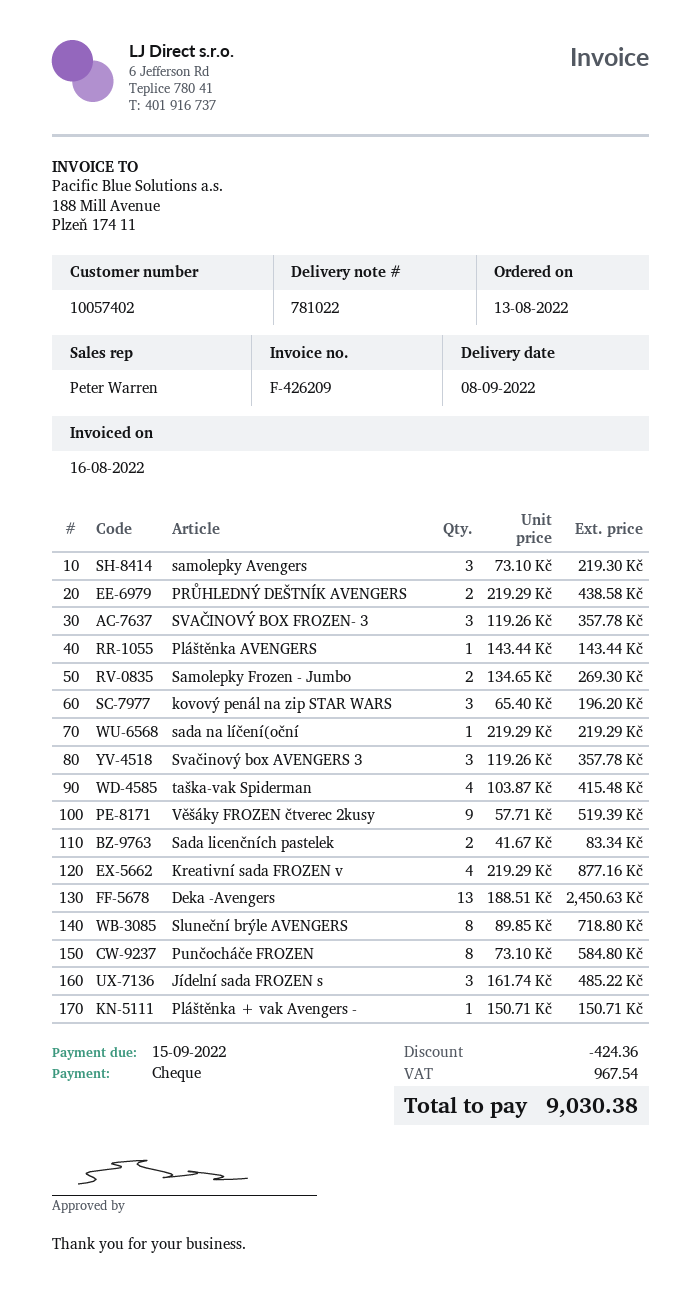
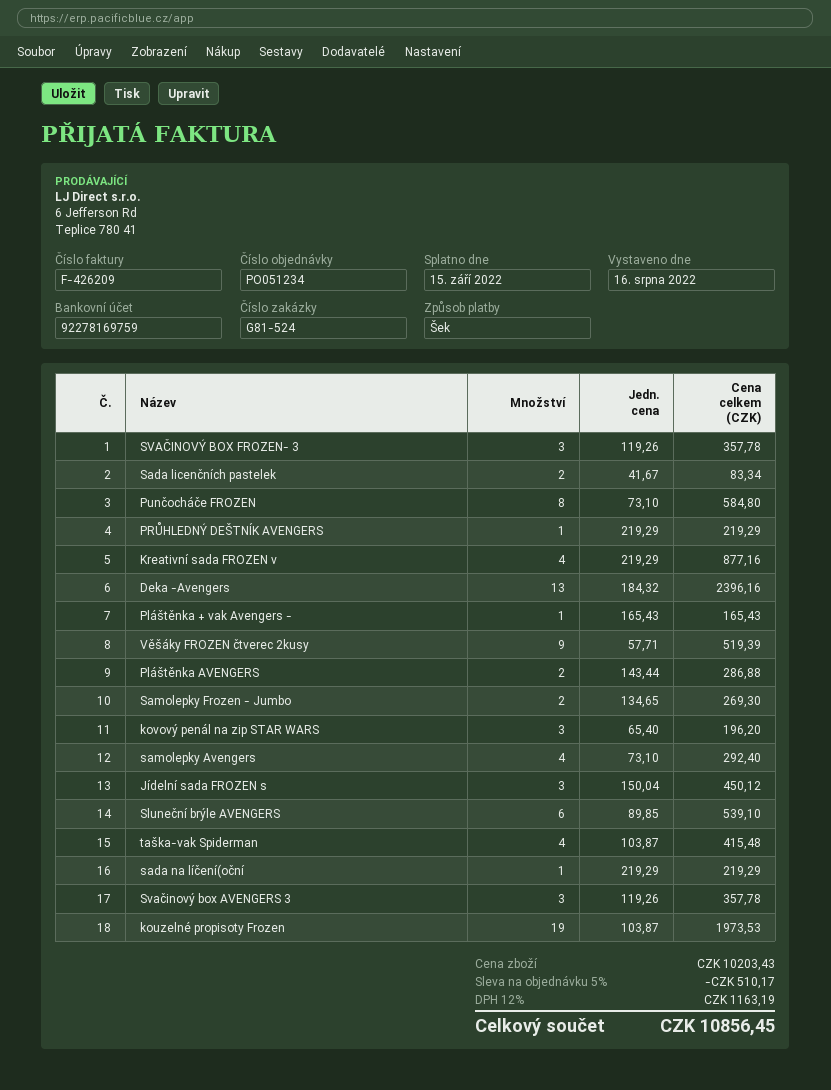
samolepky Avengers: 3 x 73.10 = 219.30 -> 4 x 73.10 = 292.40
PRŮHLEDNÝ DEŠTNÍK AVENGERS: 2 x 219.29 = 438.58 -> 1 x 219.29 = 219.29
Pláštěnka AVENGERS: 1 x 143.44 = 143.44 -> 2 x 143.44 = 286.88
Deka -Avengers: 13 x 188.51 = 2450.63 -> 13 x 184.32 = 2396.16
Sluneční brýle AVENGERS: 8 x 89.85 = 718.80 -> 6 x 89.85 = 539.10
Jídelní sada FROZEN s: 3 x 161.74 = 485.22 -> 3 x 150.04 = 450.12
Pláštěnka + vak Avengers -: 1 x 150.71 = 150.71 -> 1 x 165.43 = 165.43
kouzelné propisoty Frozen: none -> 19 x 103.87 = 1973.53
discount: 424.36 -> 510.17
tax: 967.54 -> 1163.19
total: 9030.38 -> 10856.45

